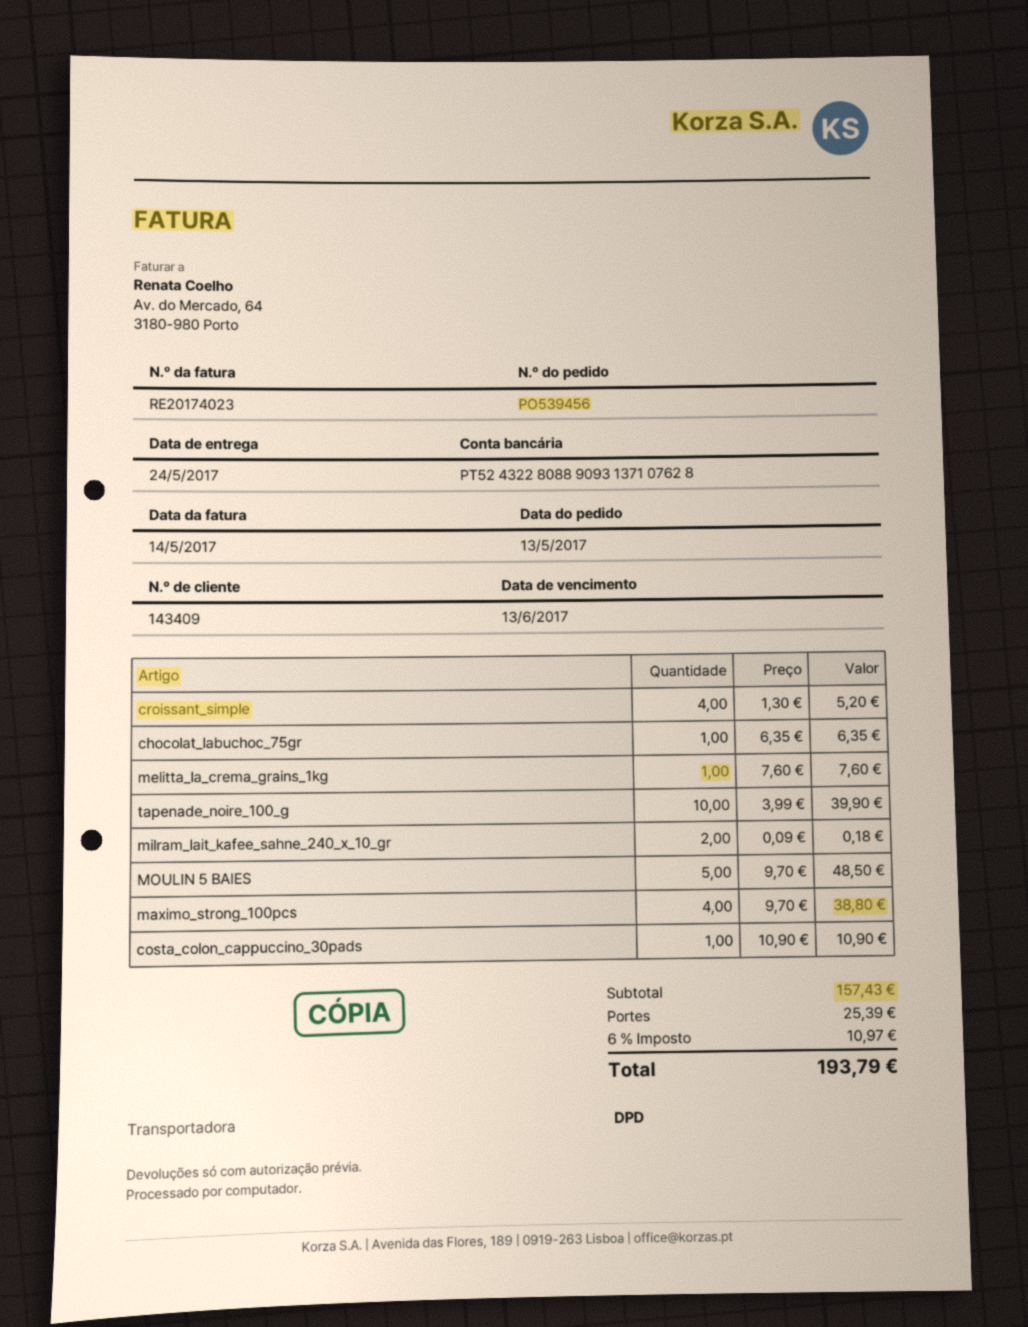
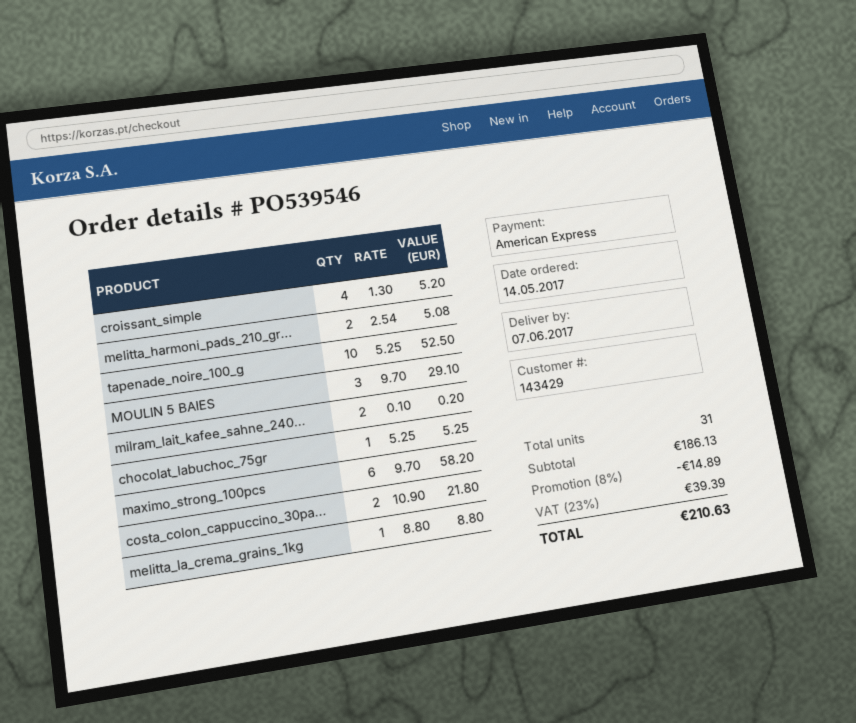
order number: PO539456 -> PO539546
order date: 2017-05-13 -> 2017-05-14
delivery date: 2017-05-24 -> 2017-06-07
customer number: 143409 -> 143429
chocolat_labuchoc_75gr: 1 x 6.35 = 6.35 -> 1 x 5.25 = 5.25
melitta_la_crema_grains_1kg: 1 x 7.60 = 7.60 -> 1 x 8.80 = 8.80
tapenade_noire_100_g: 10 x 3.99 = 39.90 -> 10 x 5.25 = 52.50
milram_lait_kafee_sahne_240_x_10_gr: 2 x 0.09 = 0.18 -> 2 x 0.10 = 0.20
MOULIN 5 BAIES: 5 x 9.70 = 48.50 -> 3 x 9.70 = 29.10
maximo_strong_100pcs: 4 x 9.70 = 38.80 -> 6 x 9.70 = 58.20
costa_colon_cappuccino_30pads: 1 x 10.90 = 10.90 -> 2 x 10.90 = 21.80
melitta_harmoni_pads_210_gr...: none -> 2 x 2.54 = 5.08
subtotal: 157.43 -> 186.13
discount: none -> 8% = 14.89
shipping: 25.39 -> none
tax: 6% = 10.97 -> 23% = 39.39
total: 193.79 -> 210.63

